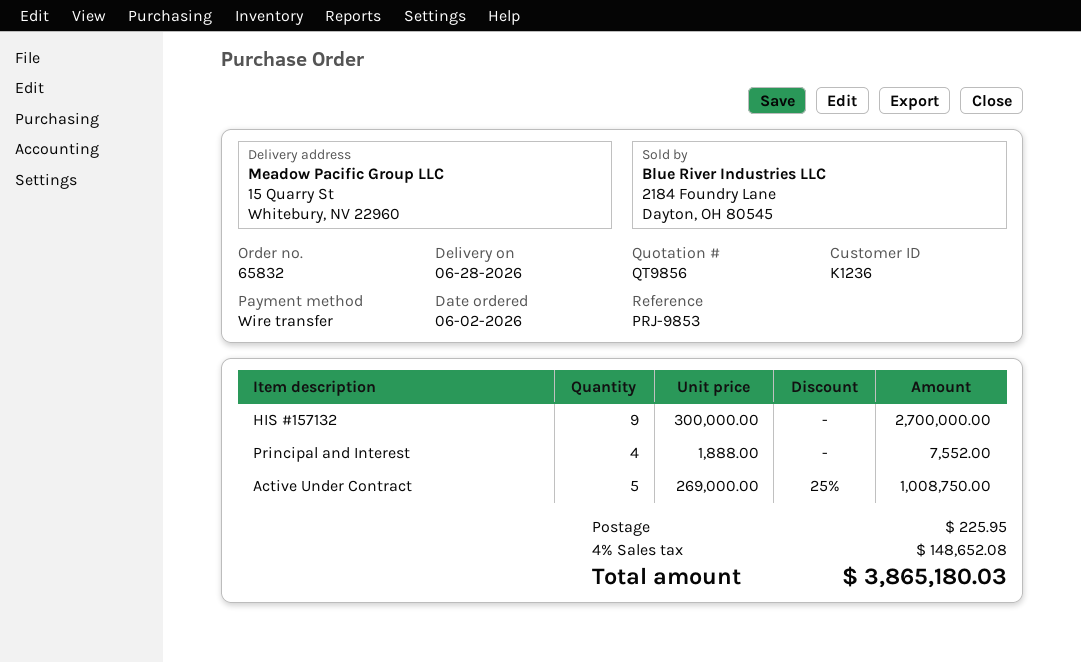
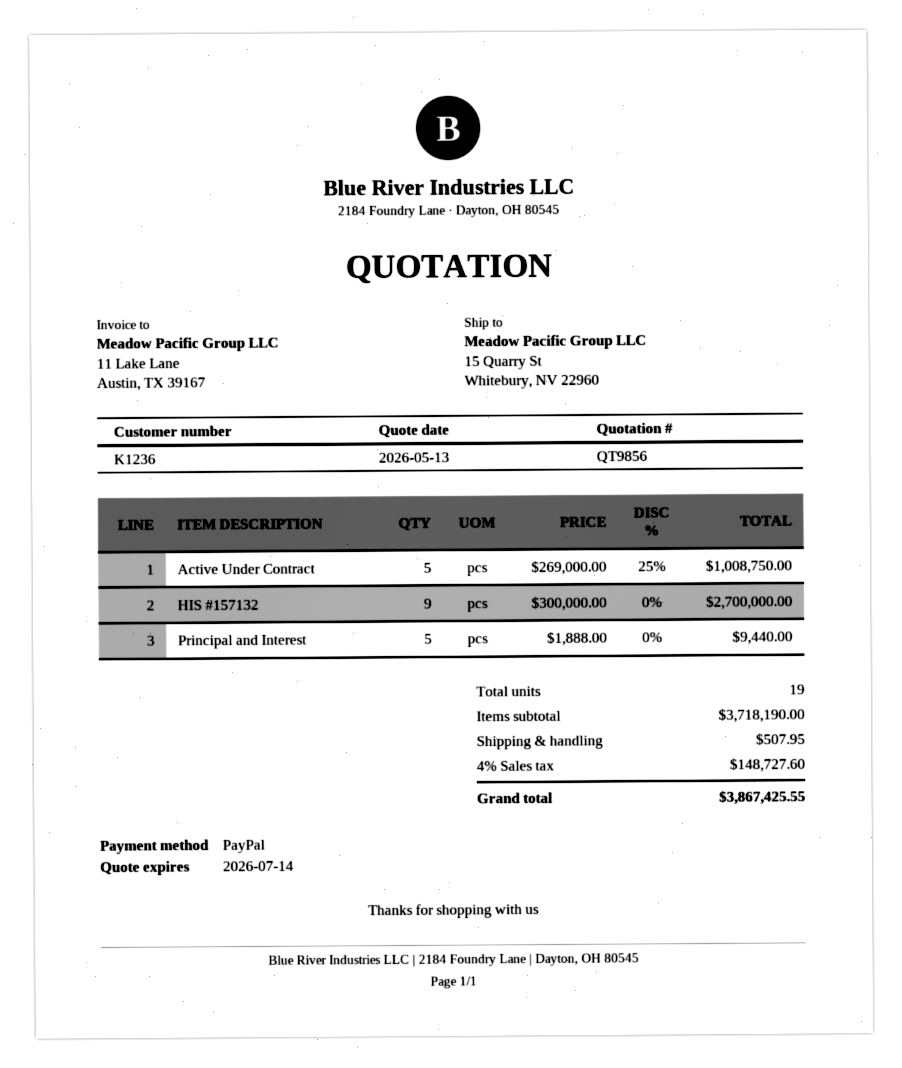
payment method: bank transfer -> PayPal
Principal and Interest: 4 x 1888.00 = 7552.00 -> 5 x 1888.00 = 9440.00
shipping: 225.95 -> 507.95
tax: 4% = 148652.08 -> 4% = 148727.60
total: 3865180.03 -> 3867425.55

